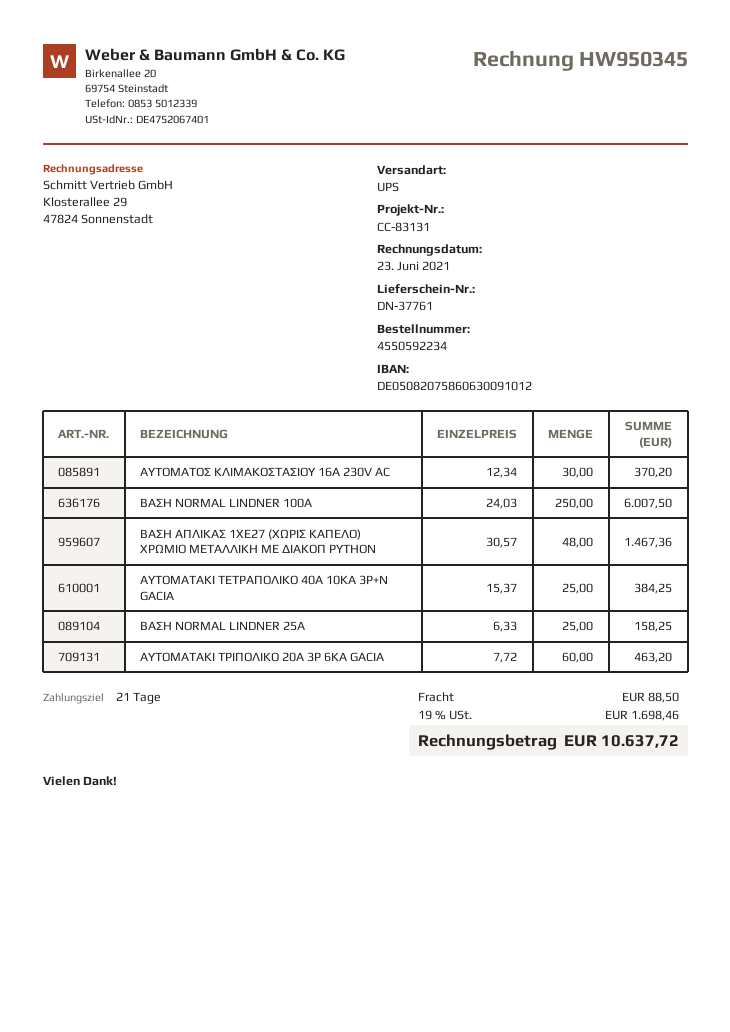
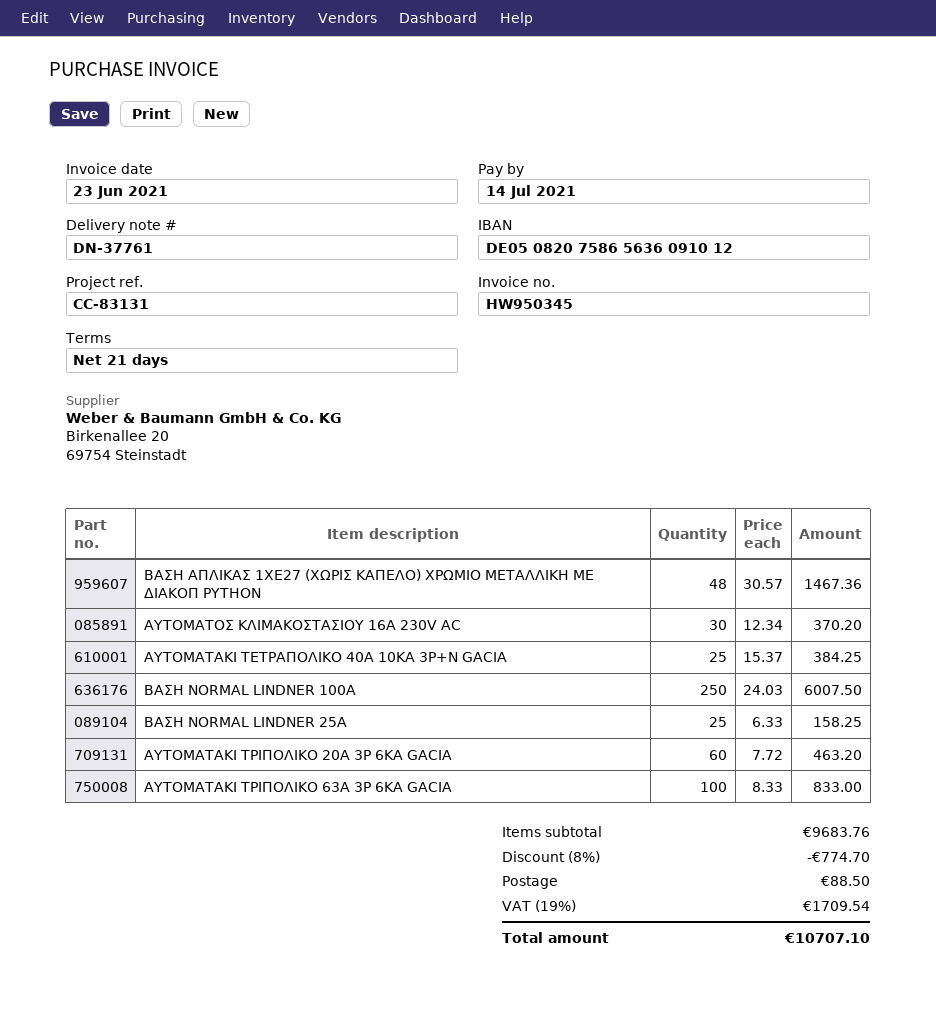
bank account: DE05082075860630091012 -> DE05082075865636091012
ΑΥΤΟΜΑΤΑΚΙ ΤΡΙΠΟΛΙΚΟ 63A 3P 6ΚΑ GACIA: none -> 100 x 8.33 = 833.00
discount: none -> 8% = 774.70
tax: 19% = 1698.46 -> 19% = 1709.54
total: 10637.72 -> 10707.10

